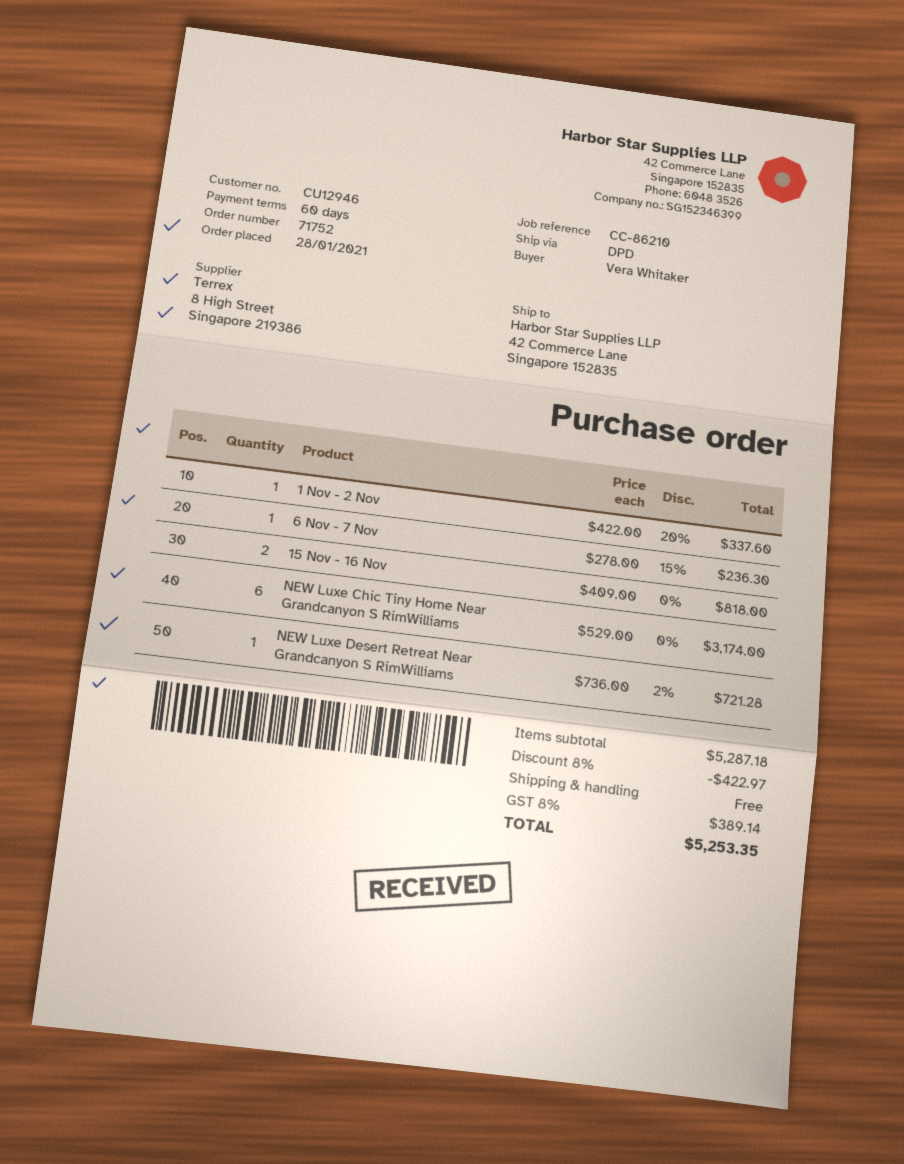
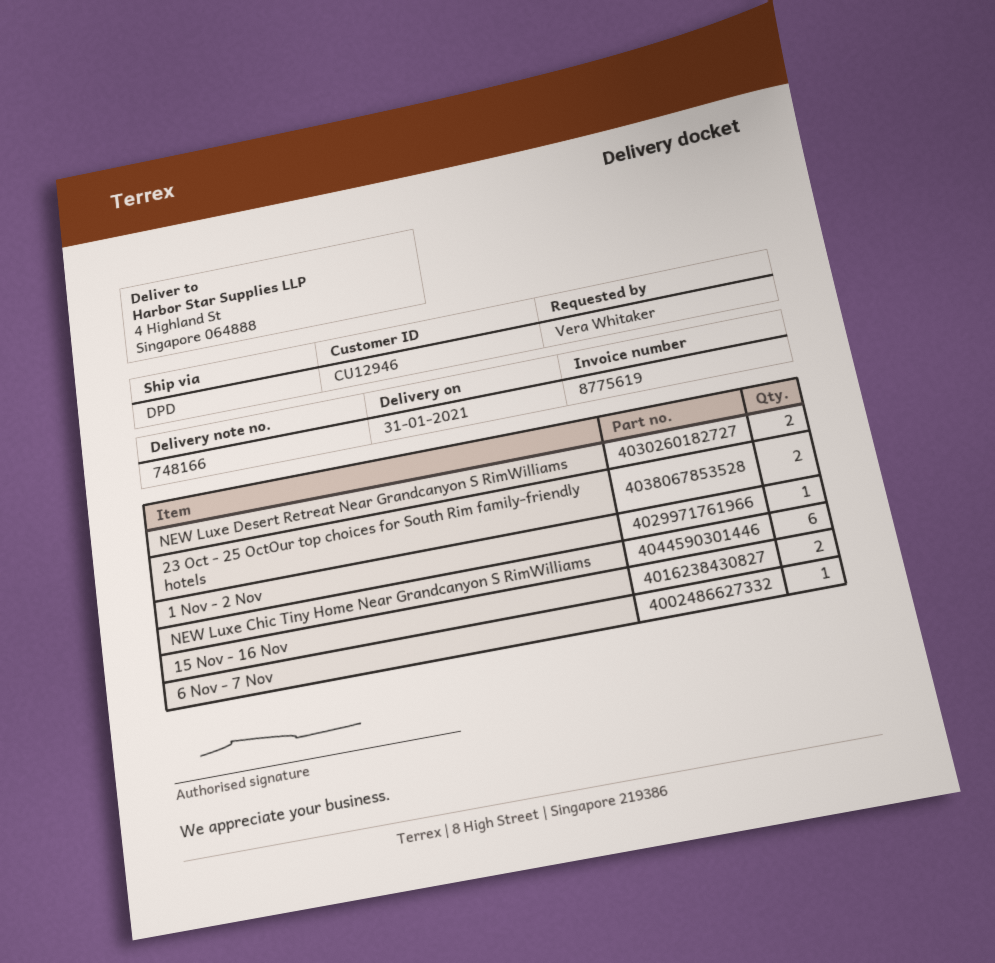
ship to: 42 Commerce Lane, Singapore 152835 -> 4 Highland St, Singapore 064888
NEW Luxe Desert Retreat Near Grandcanyon S RimWilliams: 1 -> 2
23 Oct - 25 OctOur top choices for South Rim family-friendly hotels: none -> 2

